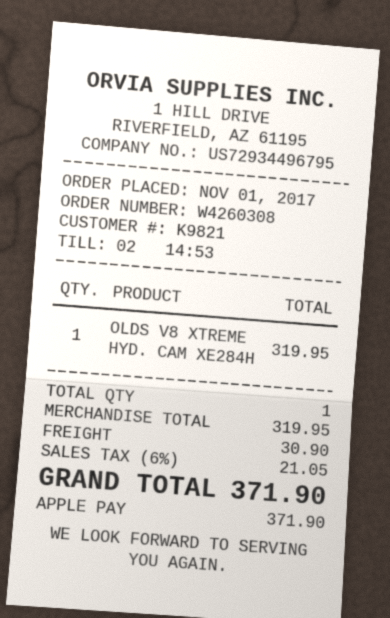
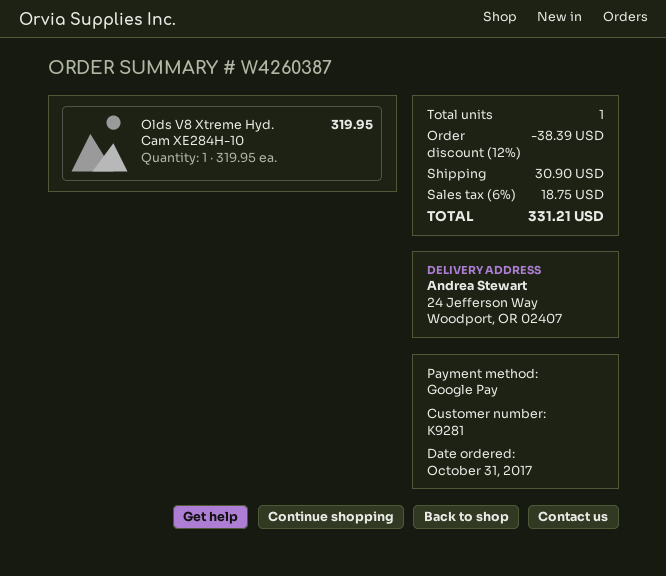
order number: W4260308 -> W4260387
order date: 2017-11-01 -> 2017-10-31
customer number: K9821 -> K9281
payment method: Apple Pay -> Google Pay
discount: none -> 12% = 38.39
tax: 6% = 21.05 -> 6% = 18.75
total: 371.90 -> 331.21

